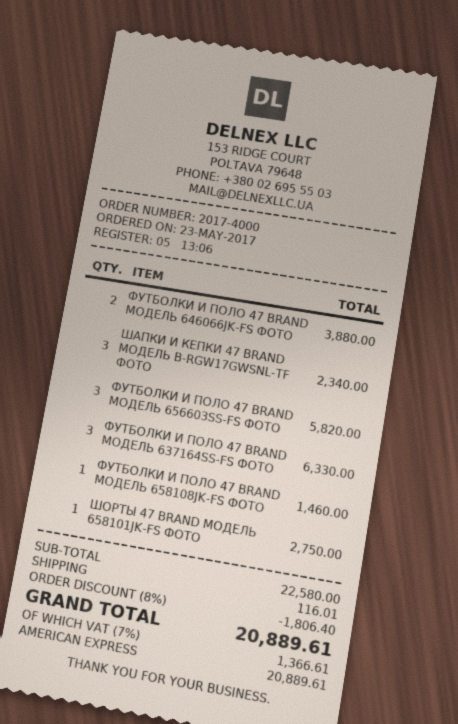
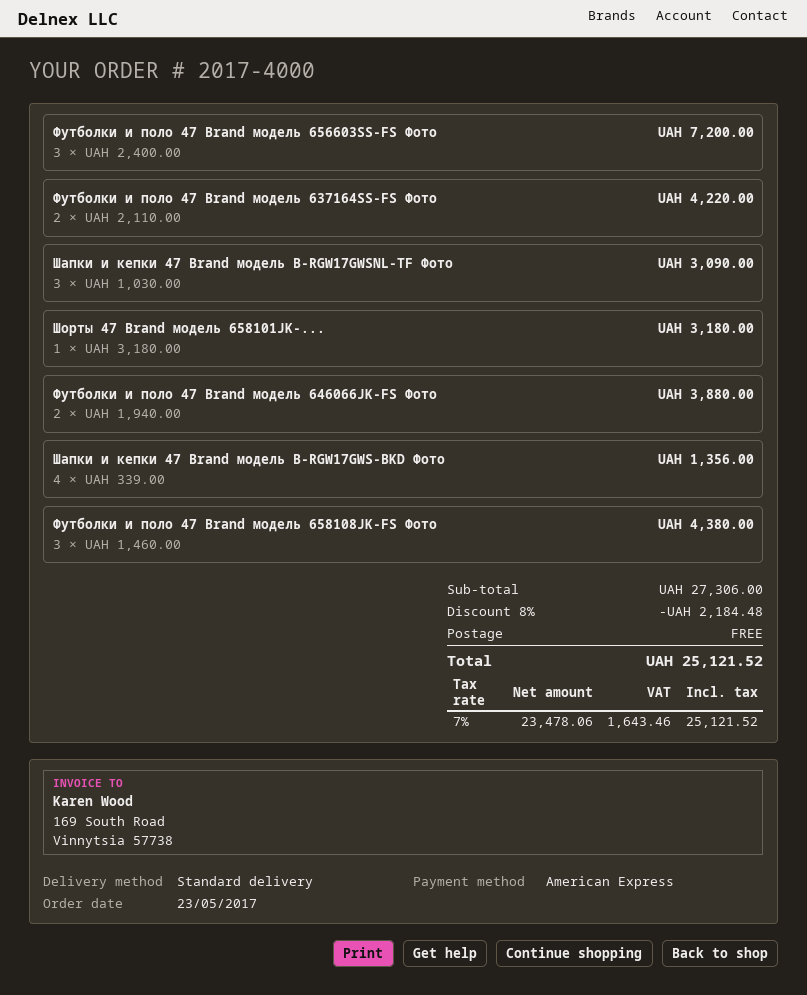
ШАПКИ И КЕПКИ 47 BRAND МОДЕЛЬ B-RGW17GWSNL-TF ФОТО: 3 for 2340.00 -> 3 for 3090.00
ФУТБОЛКИ И ПОЛО 47 BRAND МОДЕЛЬ 656603SS-FS ФОТО: 3 for 5820.00 -> 3 for 7200.00
ФУТБОЛКИ И ПОЛО 47 BRAND МОДЕЛЬ 637164SS-FS ФОТО: 3 for 6330.00 -> 2 for 4220.00
ФУТБОЛКИ И ПОЛО 47 BRAND МОДЕЛЬ 658108JK-FS ФОТО: 1 for 1460.00 -> 3 for 4380.00
ШОРТЫ 47 BRAND МОДЕЛЬ 658101JK-FS ФОТО: 1 for 2750.00 -> 1 for 3180.00
Шапки и кепки 47 Brand модель B-RGW17GWS-BKD Фото: none -> 4 for 1356.00
subtotal: 22580.00 -> 27306.00
discount: 8% = 1806.40 -> 8% = 2184.48
shipping: 116.01 -> 0.00
tax: 7% = 1366.61 -> 7% = 1643.46
total: 20889.61 -> 25121.52

